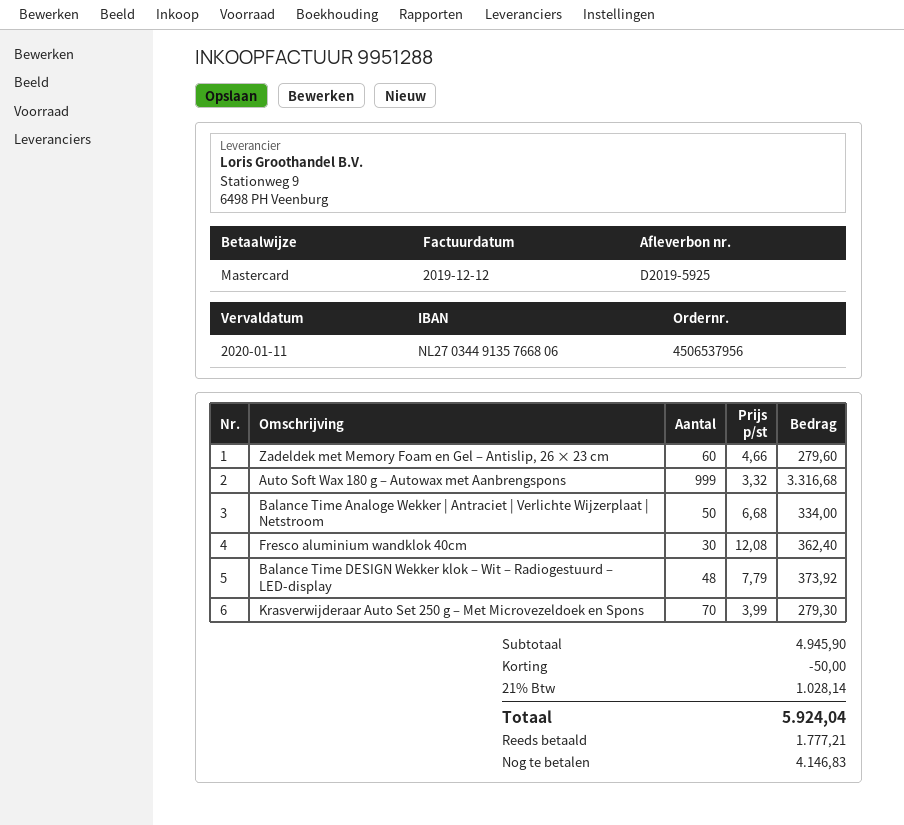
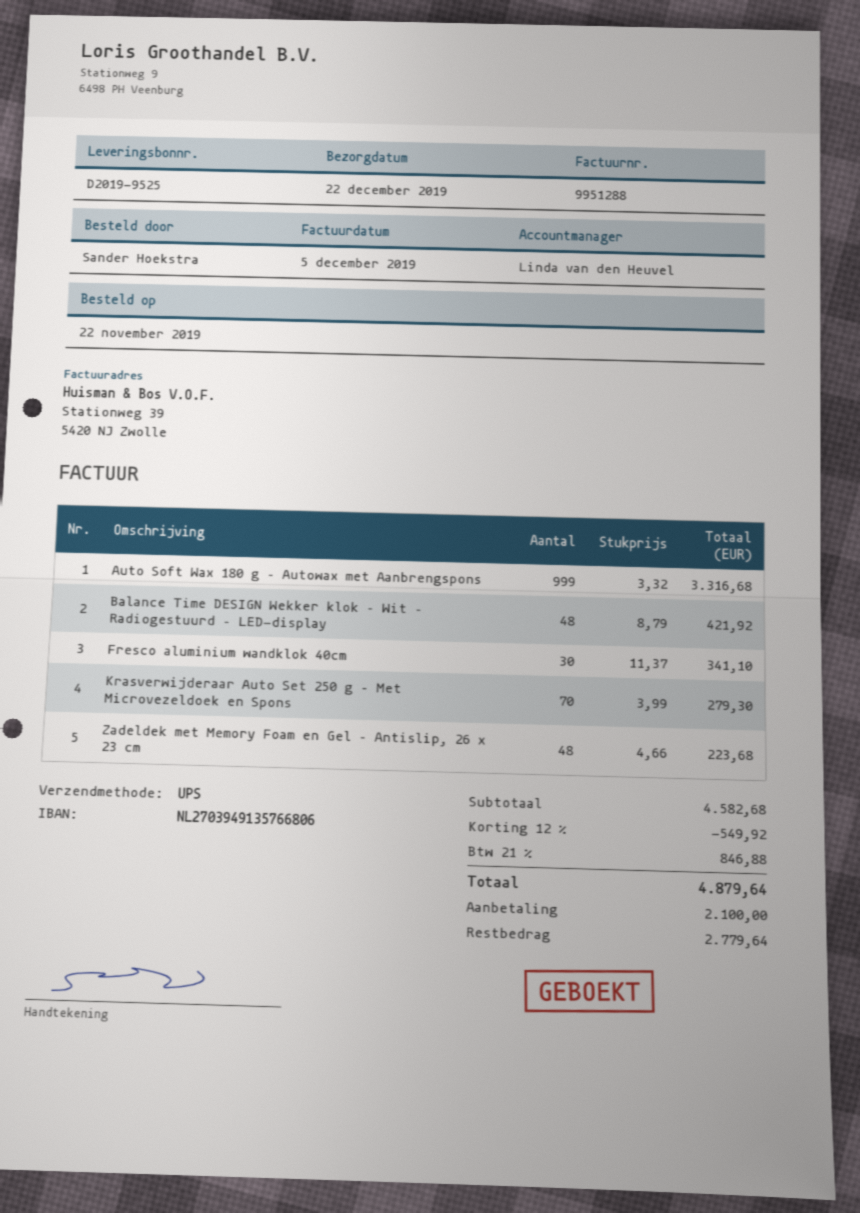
delivery note number: D2019-5925 -> D2019-9525
invoice date: 2019-12-12 -> 2019-12-05
bank account: NL2703449135766806 -> NL2703949135766806
Zadeldek met Memory Foam en Gel – Antislip, 26 × 23 cm: 60 x 4.66 = 279.60 -> 48 x 4.66 = 223.68
Balance Time Analoge Wekker | Antraciet | Verlichte Wijzerplaat | Netstroom: 50 x 6.68 = 334.00 -> none
Fresco aluminium wandklok 40cm: 30 x 12.08 = 362.40 -> 30 x 11.37 = 341.10
Balance Time DESIGN Wekker klok – Wit – Radiogestuurd – LED-display: 48 x 7.79 = 373.92 -> 48 x 8.79 = 421.92
subtotal: 4945.90 -> 4582.68
discount: 50.00 -> 549.92
tax: 21% = 1028.14 -> 21% = 846.88
total: 5924.04 -> 4879.64
deposit: 1777.21 -> 2100.00
balance: 4146.83 -> 2779.64

